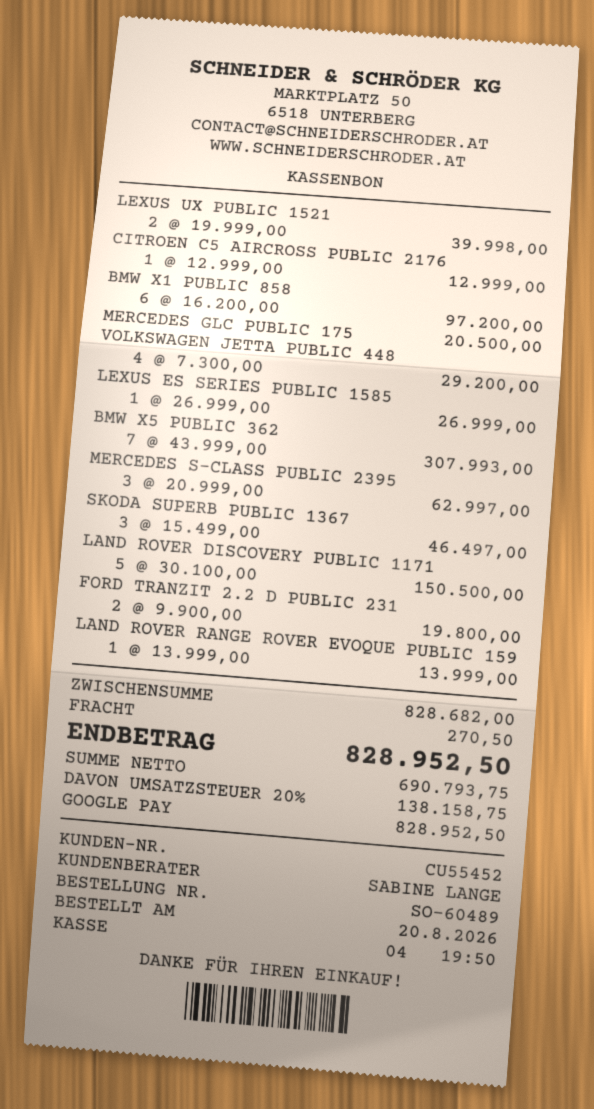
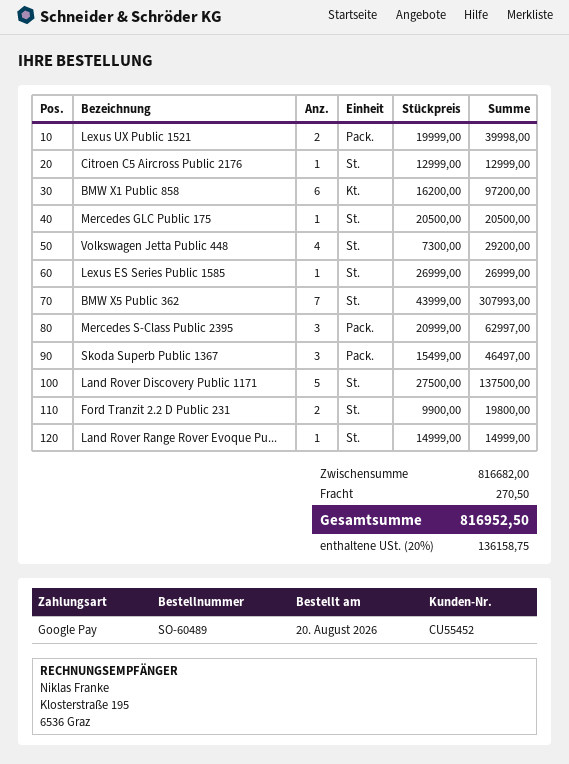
LAND ROVER DISCOVERY PUBLIC 1171: 5 x 30100.00 = 150500.00 -> 5 x 27500.00 = 137500.00
LAND ROVER RANGE ROVER EVOQUE PUBLIC 159: 1 x 13999.00 = 13999.00 -> 1 x 14999.00 = 14999.00
subtotal: 828682.00 -> 816682.00
tax: 20% = 138158.75 -> 20% = 136158.75
total: 828952.50 -> 816952.50

